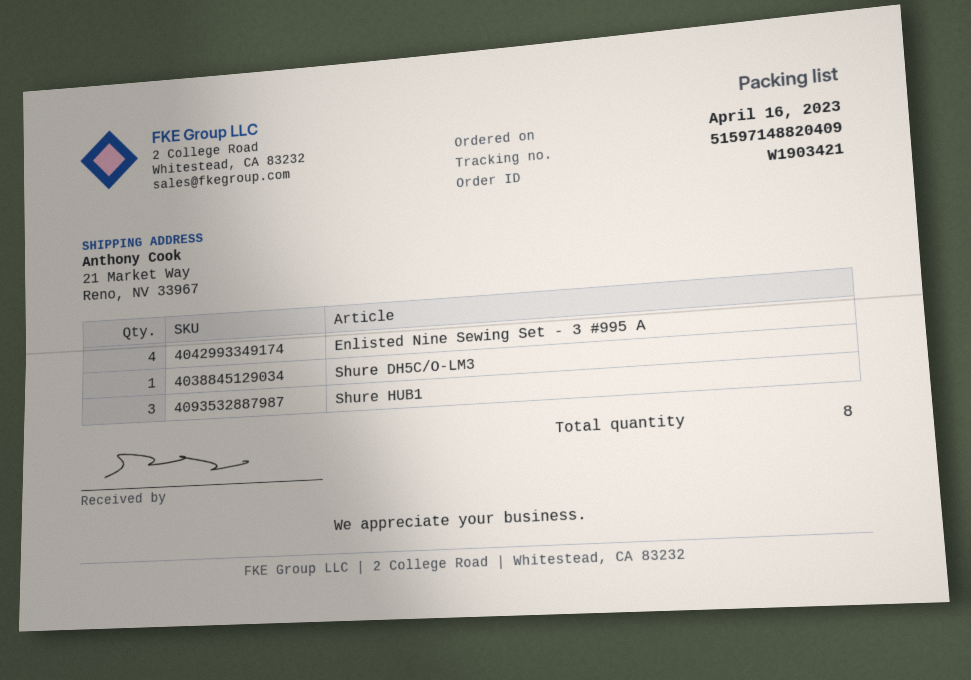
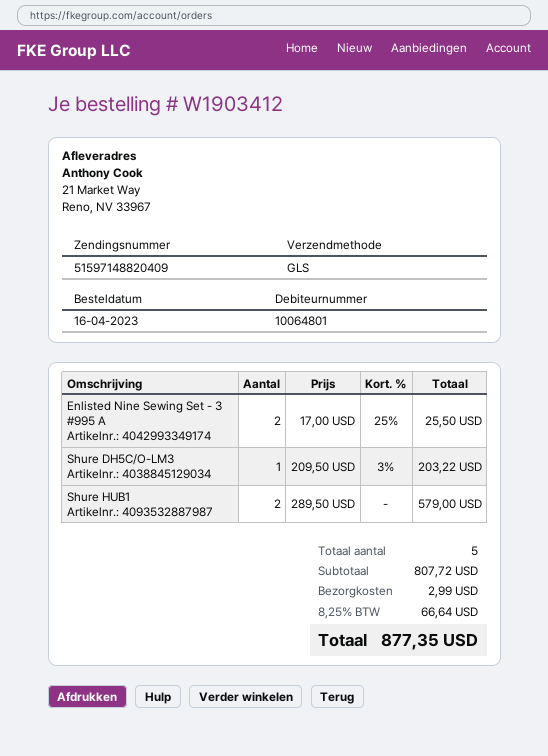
order number: W1903421 -> W1903412
Enlisted Nine Sewing Set - 3 #995 A: 4 -> 2
Shure HUB1: 3 -> 2
total quantity: 8 -> 5

